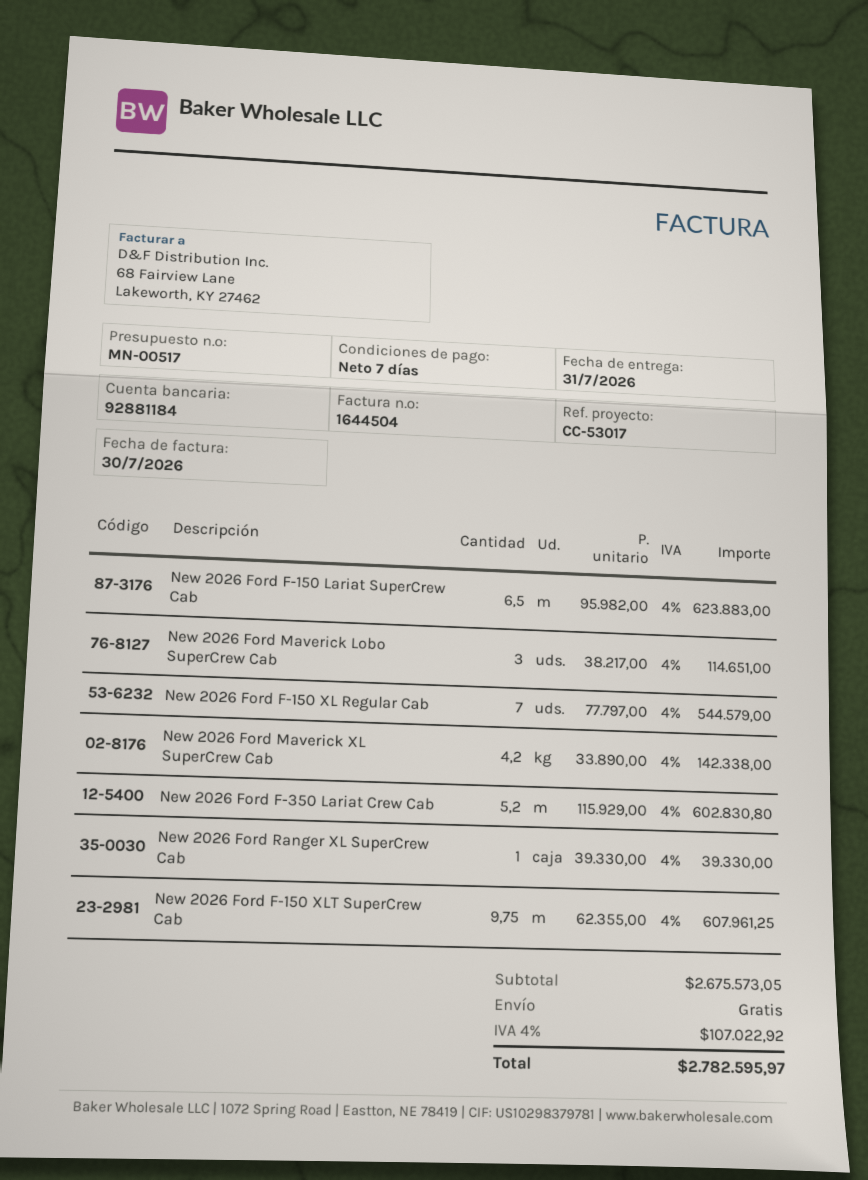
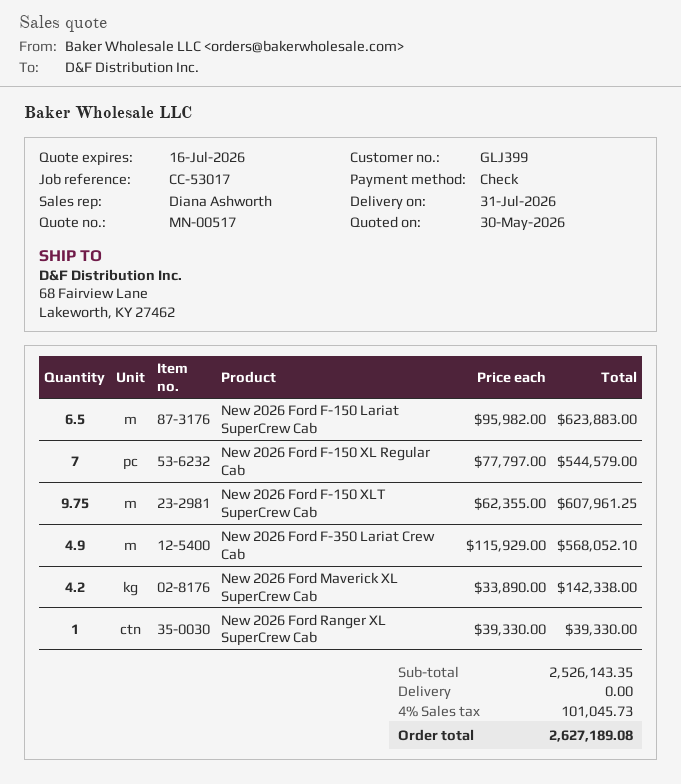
New 2026 Ford Maverick Lobo SuperCrew Cab: 3 x 38217.00 = 114651.00 -> none
New 2026 Ford F-350 Lariat Crew Cab: 5.2 x 115929.00 = 602830.80 -> 4.9 x 115929.00 = 568052.10
subtotal: 2675573.05 -> 2526143.35
tax: 4% = 107022.92 -> 4% = 101045.73
total: 2782595.97 -> 2627189.08

